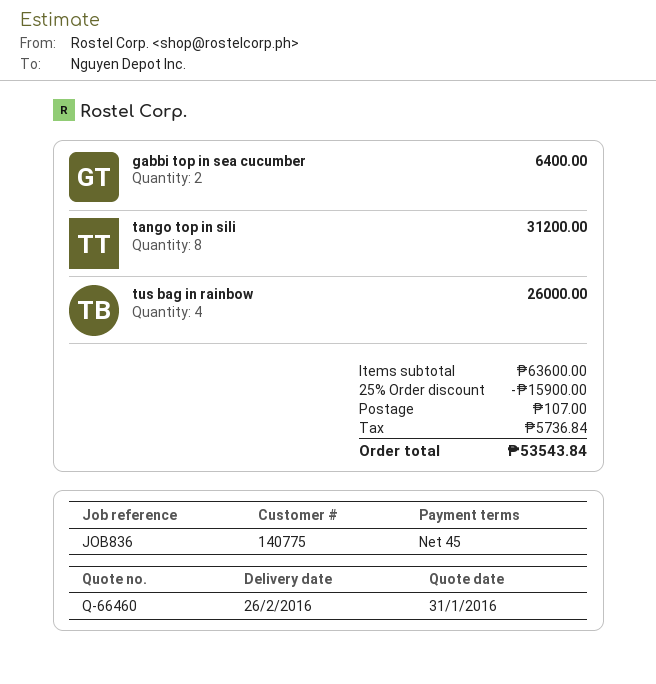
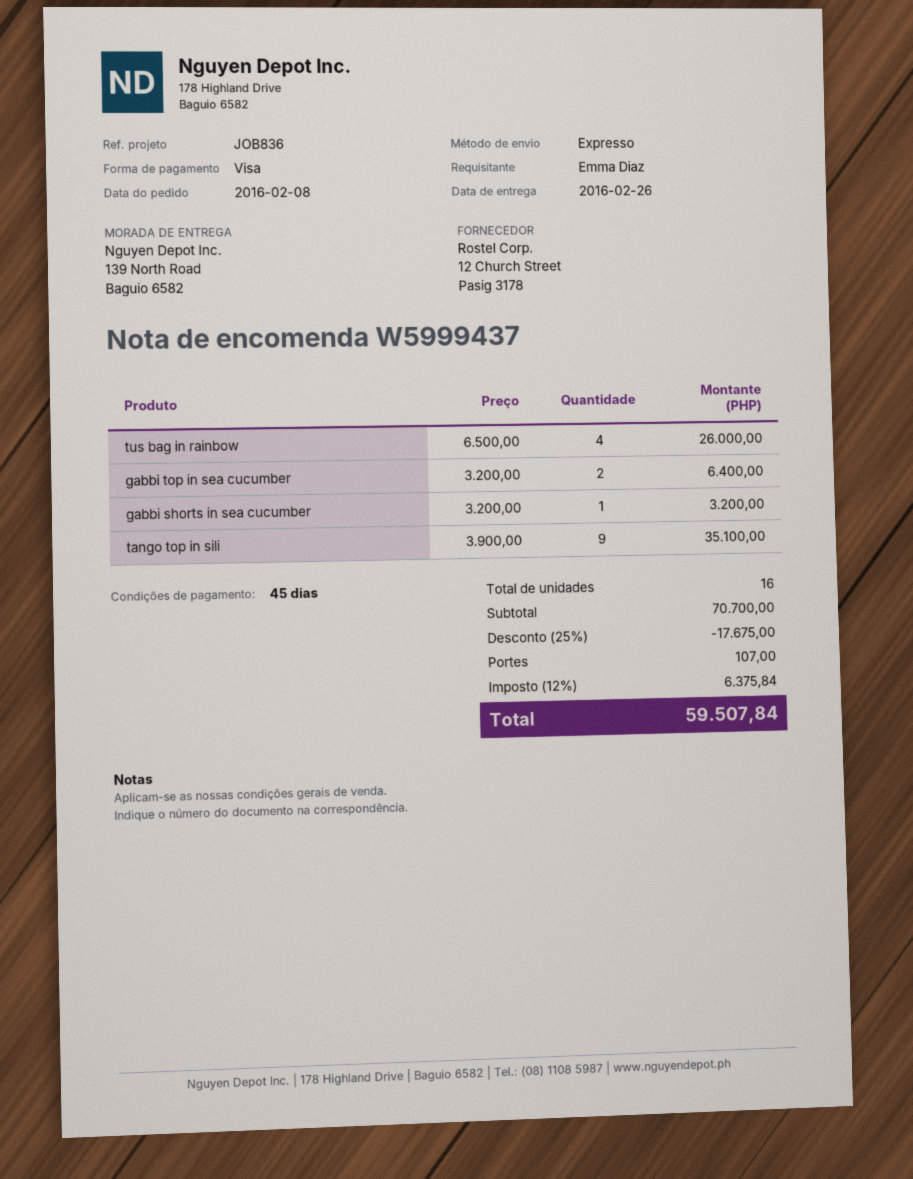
tango top in sili: 8 for 31200.00 -> 9 for 35100.00
gabbi shorts in sea cucumber: none -> 1 for 3200.00
subtotal: 63600.00 -> 70700.00
discount: 25% = 15900.00 -> 25% = 17675.00
tax: 5736.84 -> 6375.84
total: 53543.84 -> 59507.84

